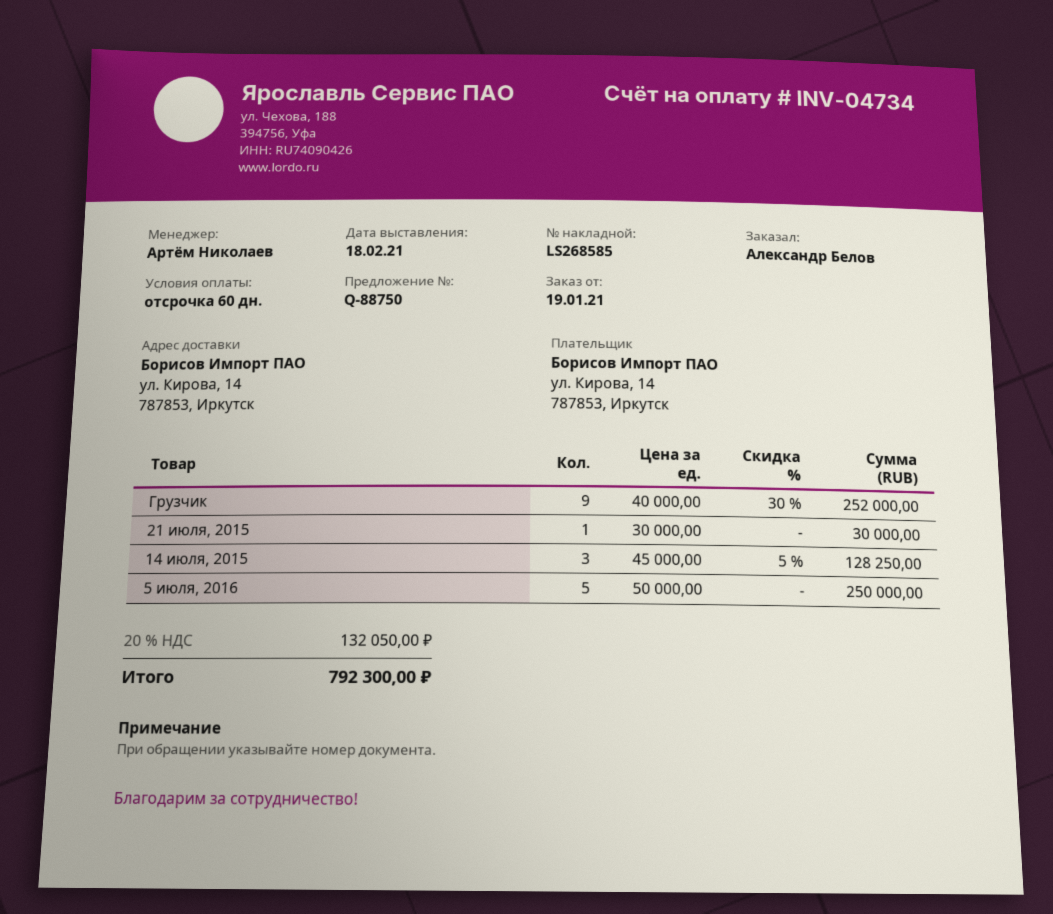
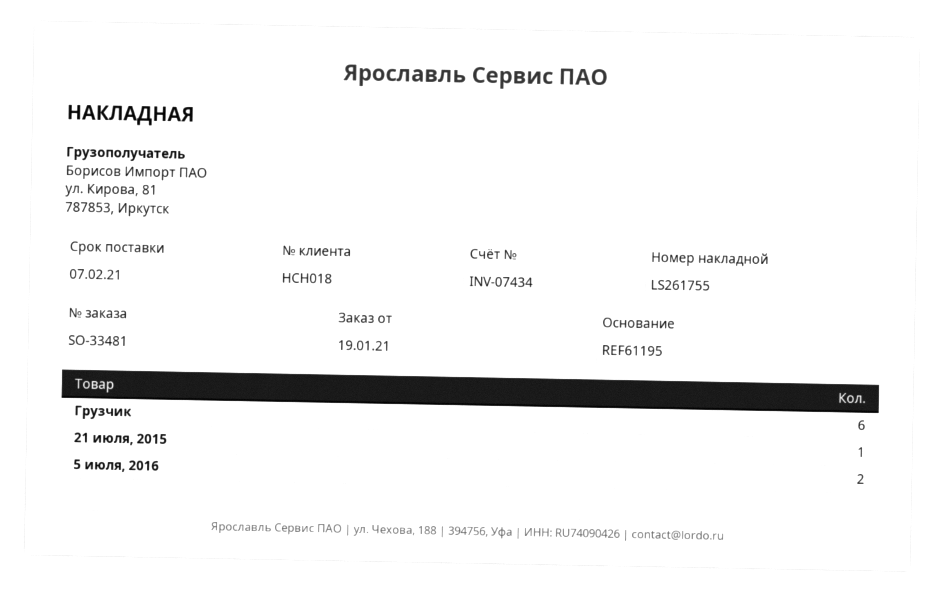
delivery note number: LS268585 -> LS261755
invoice number: INV-04734 -> INV-07434
ship to: ул. Кирова, 14, 787853, Иркутск -> ул. Кирова, 81, 787853, Иркутск
Грузчик: 9 -> 6
14 июля, 2015: 3 -> none
5 июля, 2016: 5 -> 2

